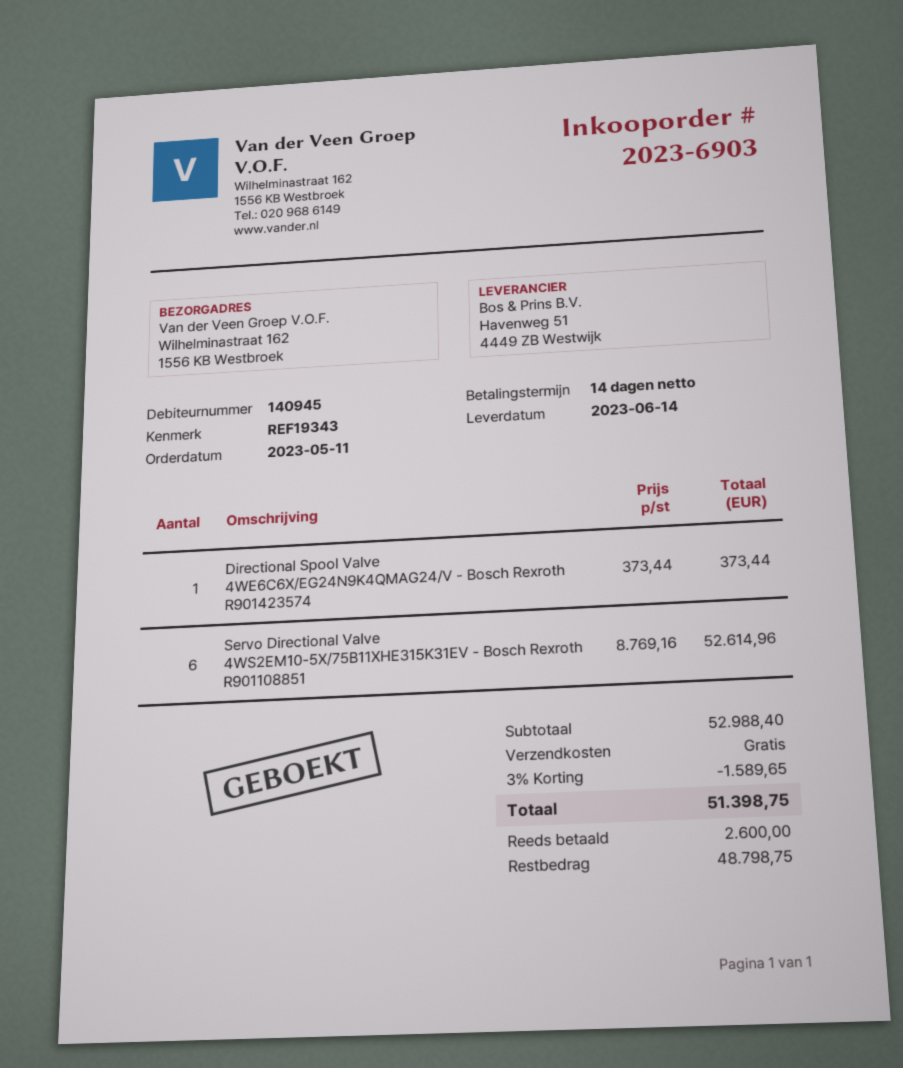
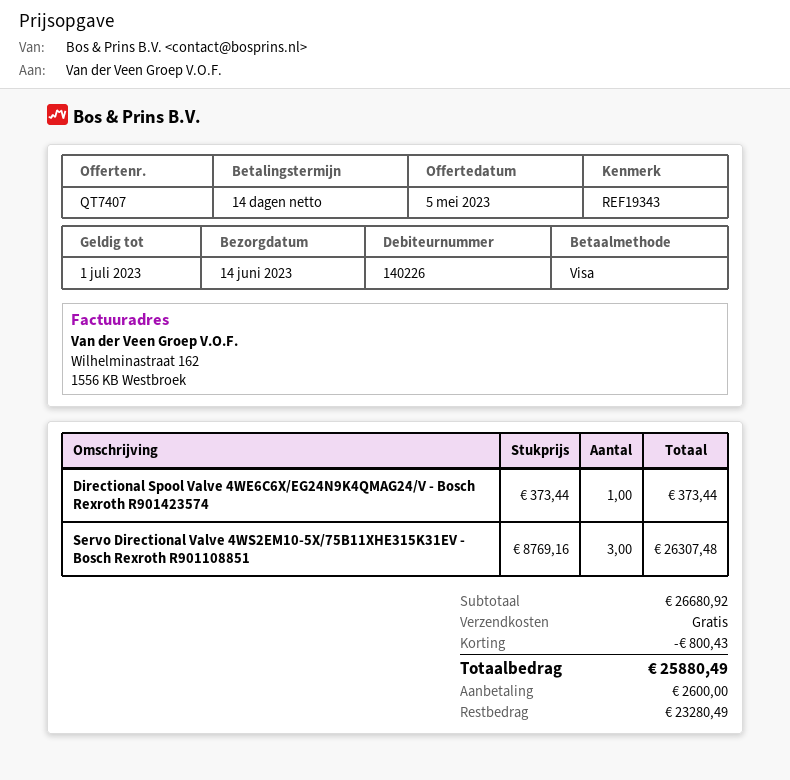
customer number: 140945 -> 140226
Servo Directional Valve 4WS2EM10-5X/75B11XHE315K31EV - Bosch Rexroth R901108851: 6 x 8769.16 = 52614.96 -> 3 x 8769.16 = 26307.48
subtotal: 52988.40 -> 26680.92
discount: 1589.65 -> 800.43
total: 51398.75 -> 25880.49
balance: 48798.75 -> 23280.49

